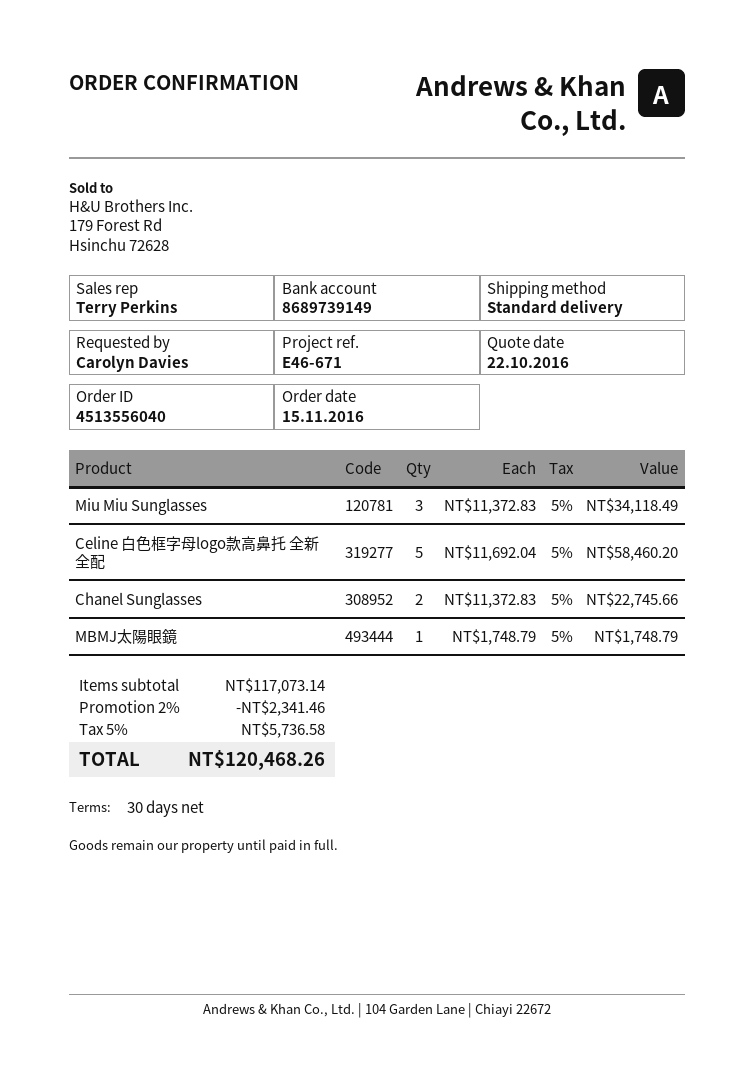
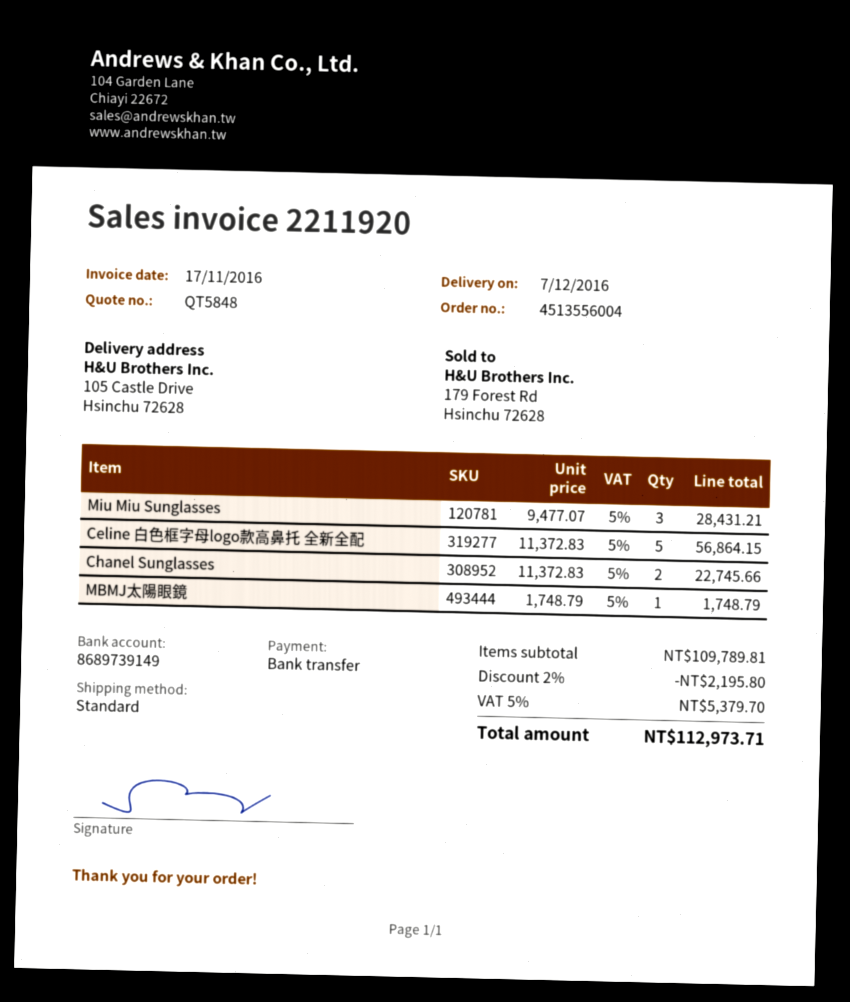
order number: 4513556040 -> 4513556004
Miu Miu Sunglasses: 3 x 11372.83 = 34118.49 -> 3 x 9477.07 = 28431.21
Celine 白色框字母logo款高鼻托 全新全配: 5 x 11692.04 = 58460.20 -> 5 x 11372.83 = 56864.15
subtotal: 117073.14 -> 109789.81
discount: 2% = 2341.46 -> 2% = 2195.80
tax: 5% = 5736.58 -> 5% = 5379.70
total: 120468.26 -> 112973.71

